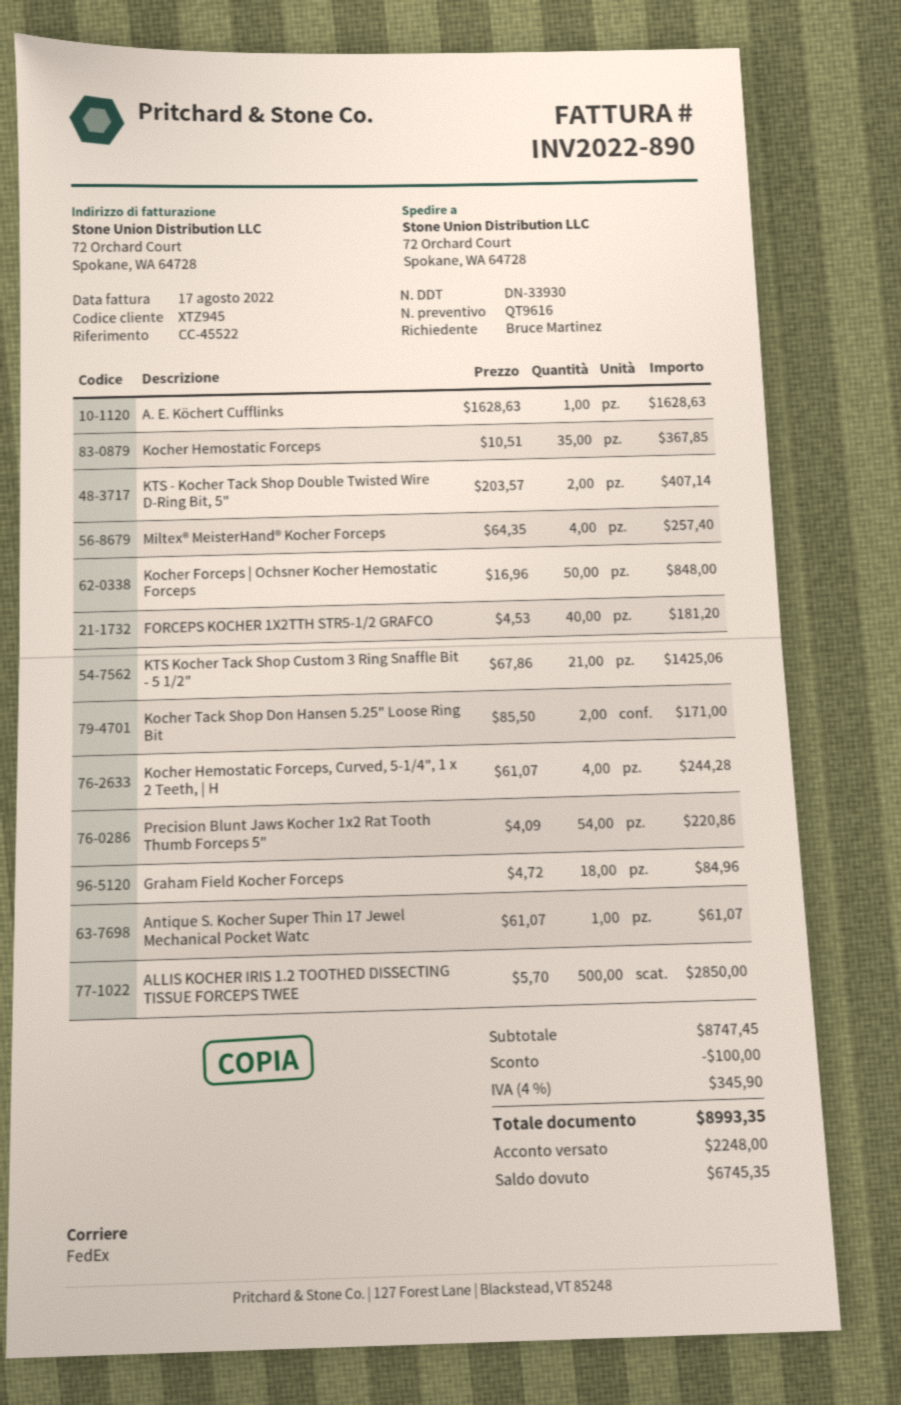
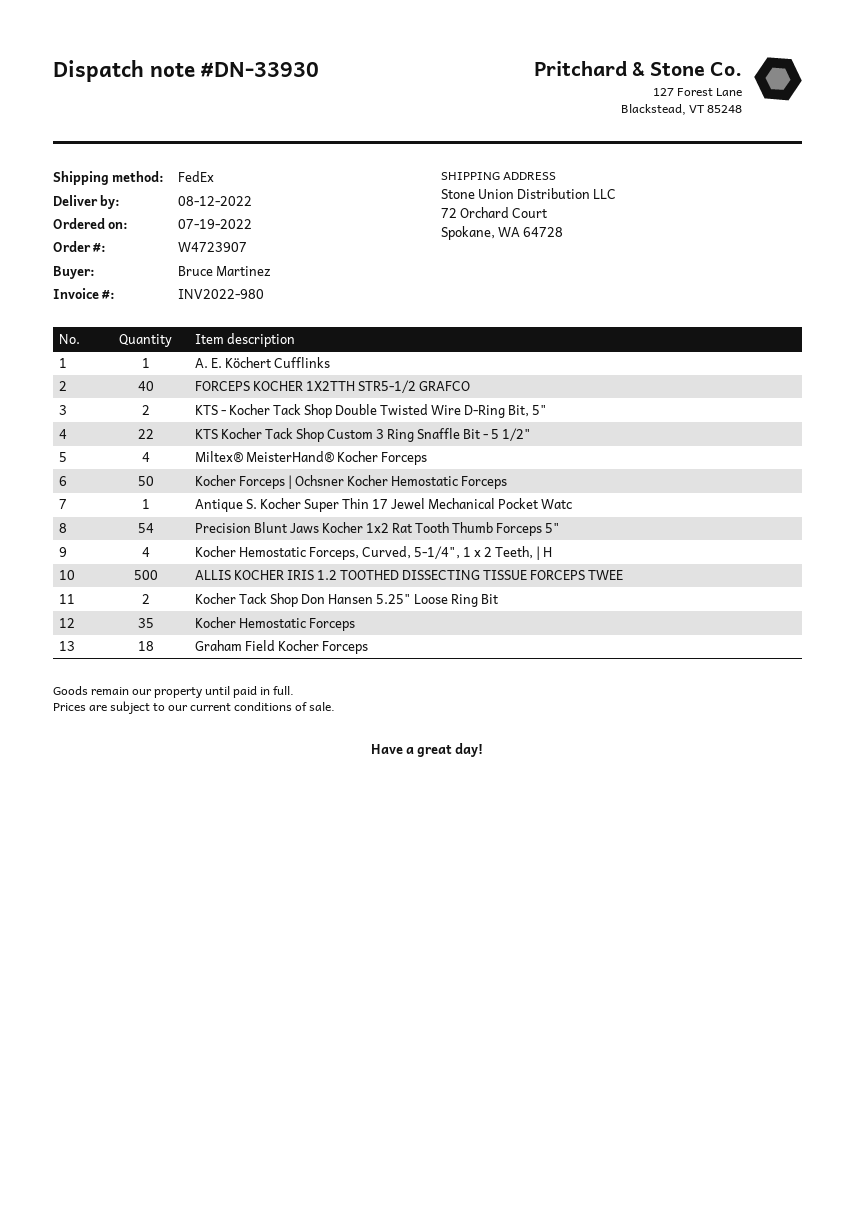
invoice number: INV2022-890 -> INV2022-980
KTS Kocher Tack Shop Custom 3 Ring Snaffle Bit - 5 1/2": 21 -> 22

